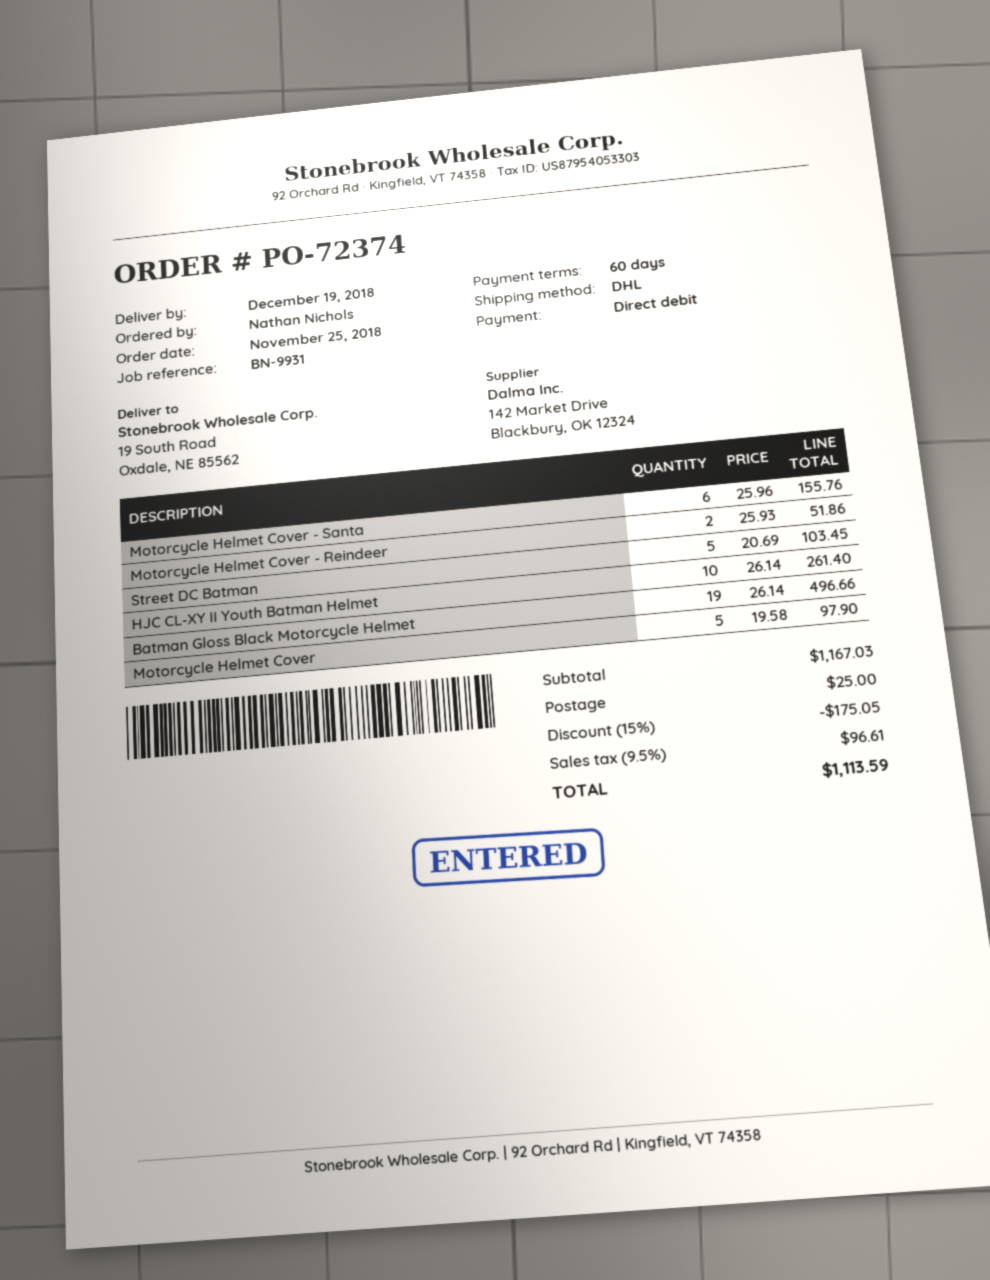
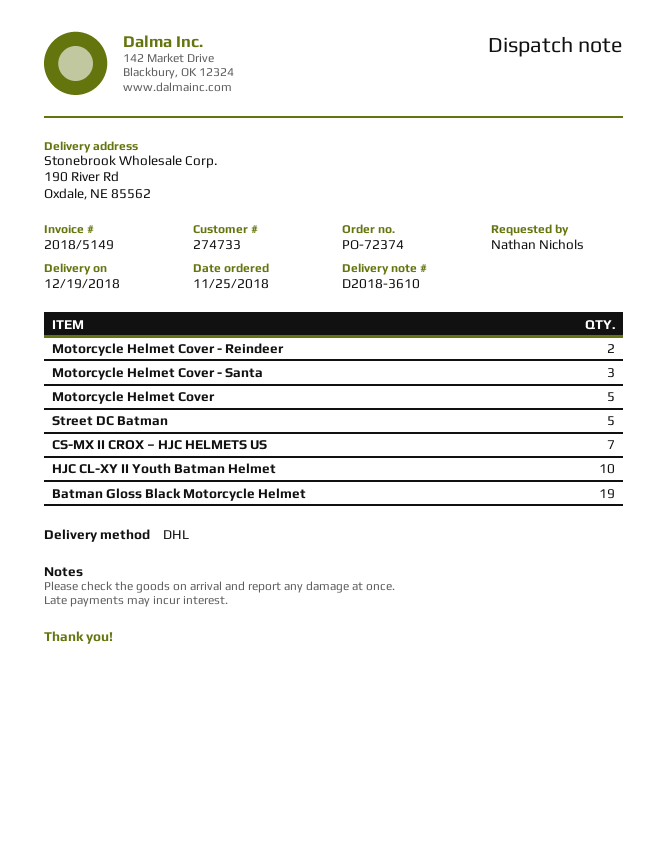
ship to: 19 South Road, Oxdale, NE 85562 -> 190 River Rd, Oxdale, NE 85562
Motorcycle Helmet Cover - Santa: 6 -> 3
CS-MX II CROX – HJC HELMETS US: none -> 7

